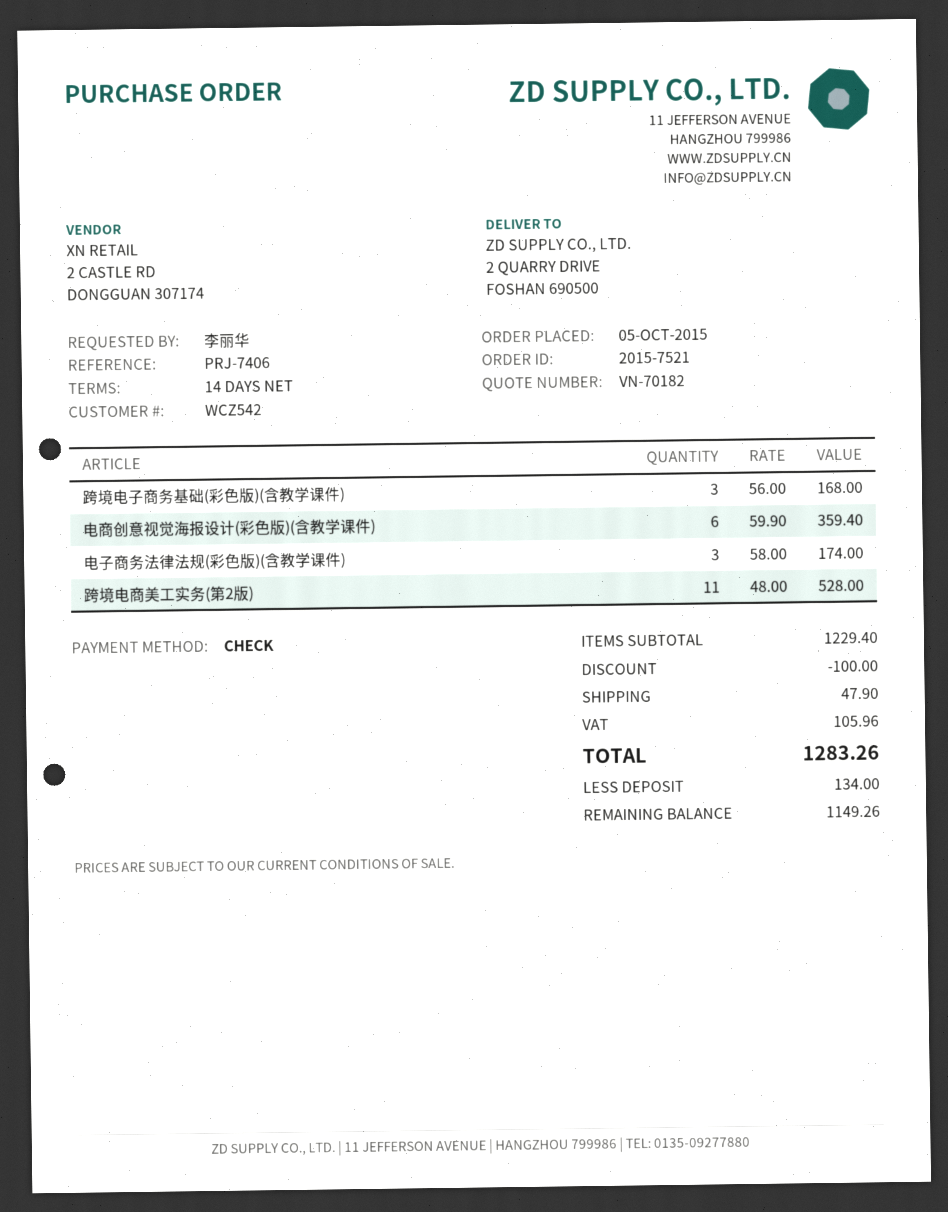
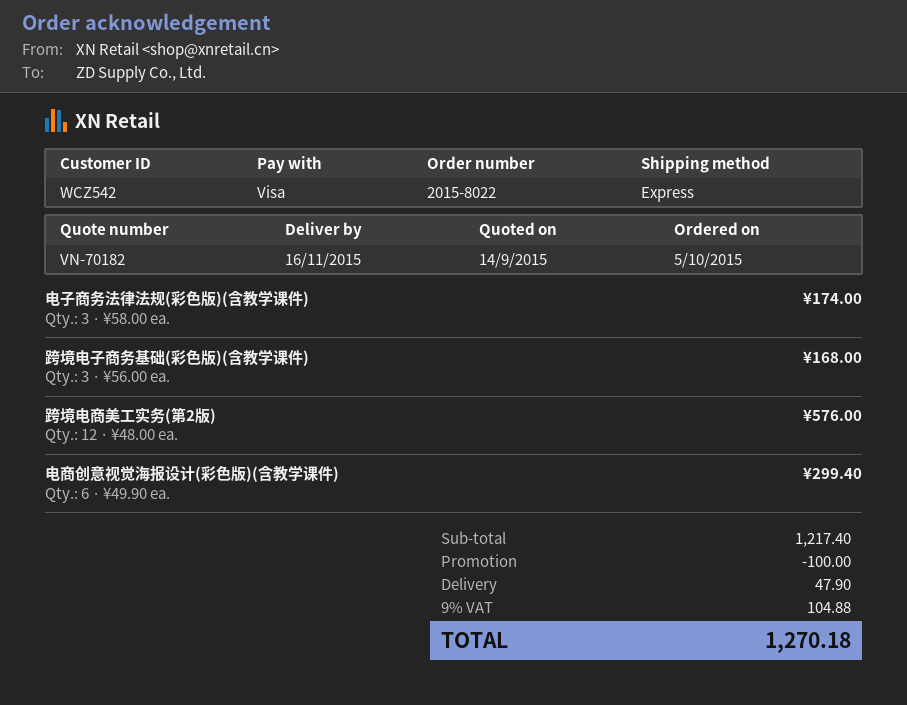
order number: 2015-7521 -> 2015-8022
payment method: cheque -> Visa
电商创意视觉海报设计(彩色版)(含教学课件): 6 x 59.90 = 359.40 -> 6 x 49.90 = 299.40
跨境电商美工实务(第2版): 11 x 48.00 = 528.00 -> 12 x 48.00 = 576.00
subtotal: 1229.40 -> 1217.40
tax: 105.96 -> 104.88
total: 1283.26 -> 1270.18

